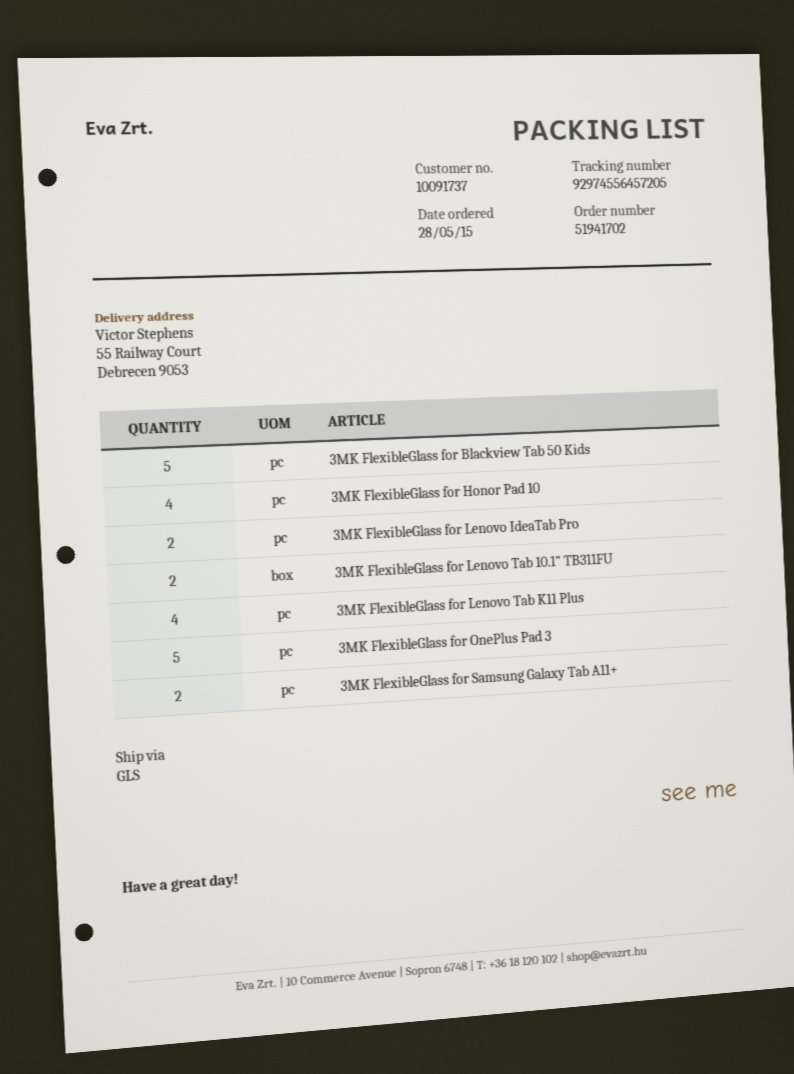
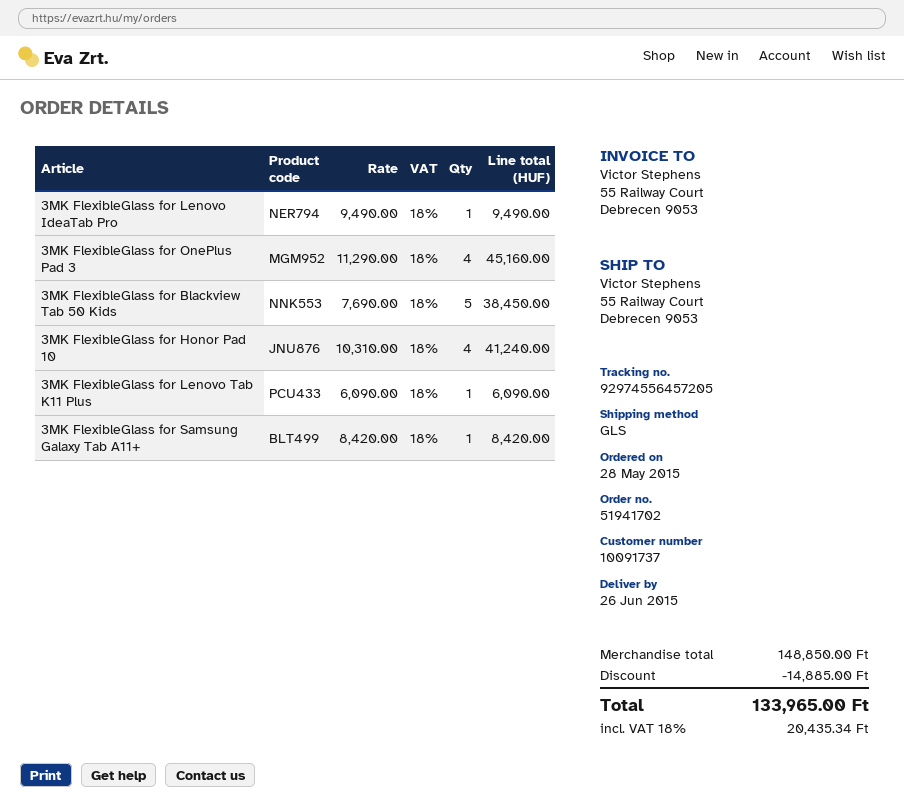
3MK FlexibleGlass for Lenovo IdeaTab Pro: 2 -> 1
3MK FlexibleGlass for Lenovo Tab 10.1" TB311FU: 2 -> none
3MK FlexibleGlass for Lenovo Tab K11 Plus: 4 -> 1
3MK FlexibleGlass for OnePlus Pad 3: 5 -> 4
3MK FlexibleGlass for Samsung Galaxy Tab A11+: 2 -> 1

